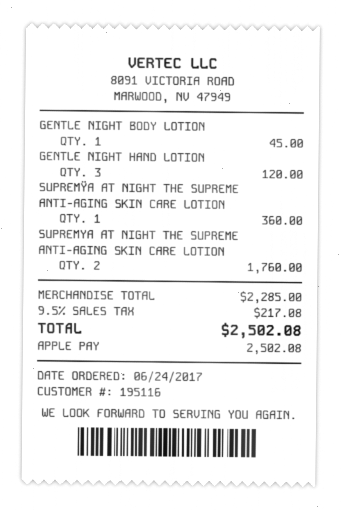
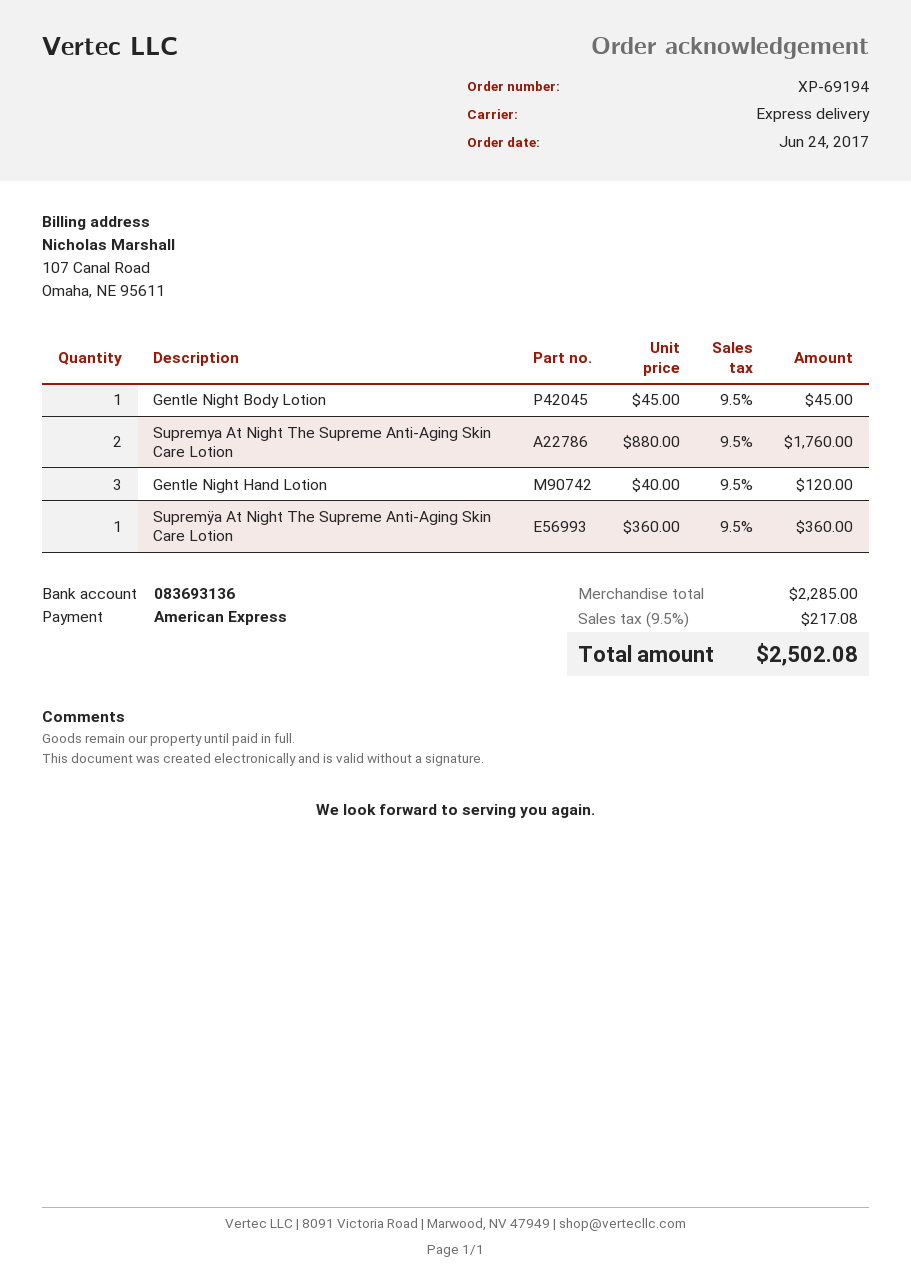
payment method: Apple Pay -> American Express

